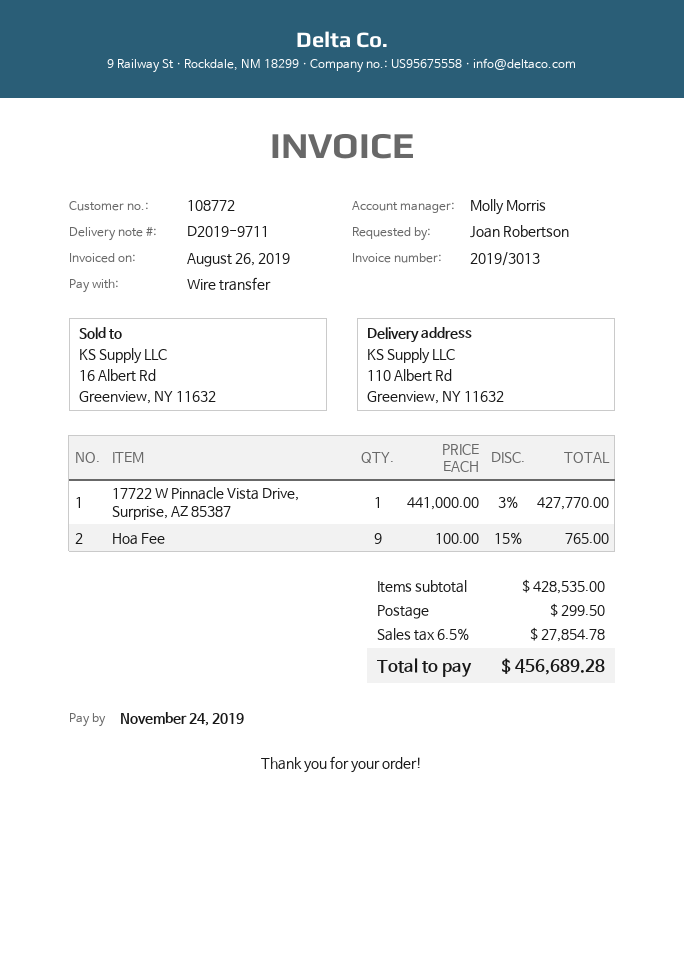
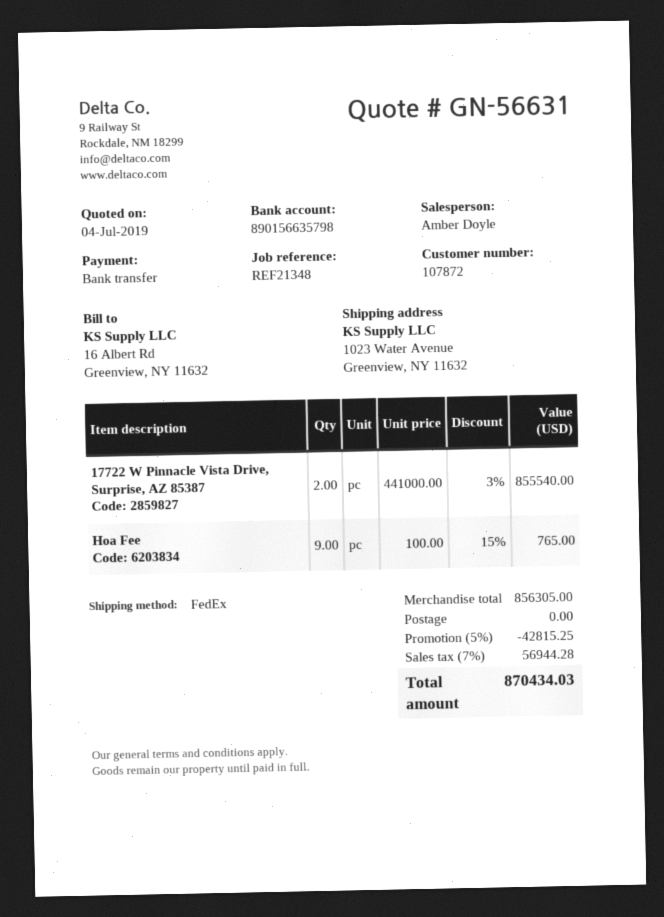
customer number: 108772 -> 107872
sales rep: Molly Morris -> Amber Doyle
ship to: 110 Albert Rd, Greenview, NY 11632 -> 1023 Water Avenue, Greenview, NY 11632
17722 W Pinnacle Vista Drive, Surprise, AZ 85387: 1 x 441000.00 - 3% = 427770.00 -> 2 x 441000.00 - 3% = 855540.00
subtotal: 428535.00 -> 856305.00
discount: none -> 5% = 42815.25
shipping: 299.50 -> 0.00
tax: 6.5% = 27854.78 -> 7% = 56944.28
total: 456689.28 -> 870434.03

